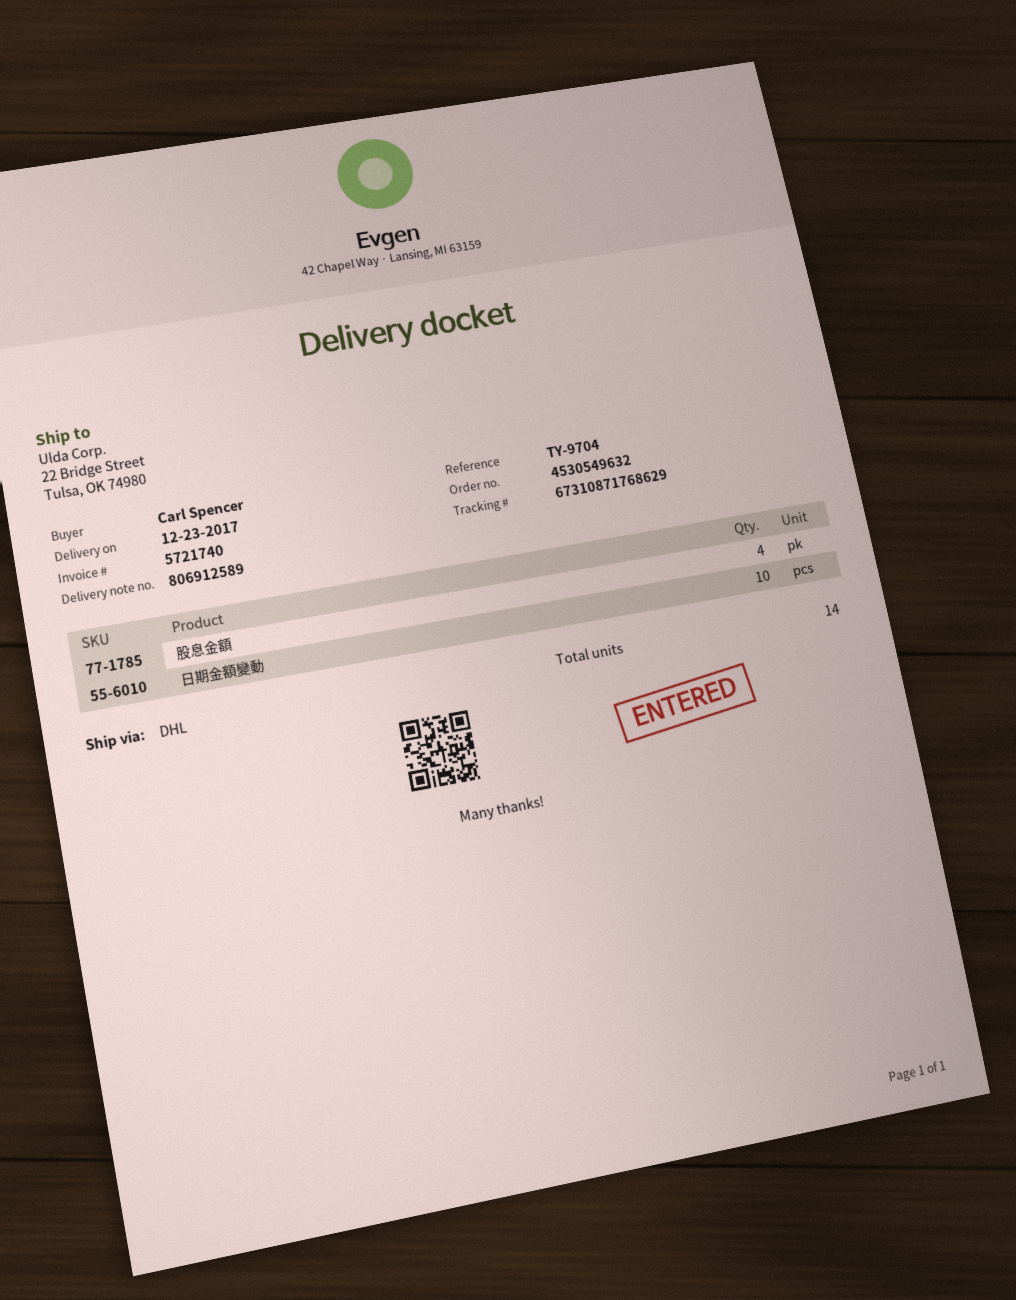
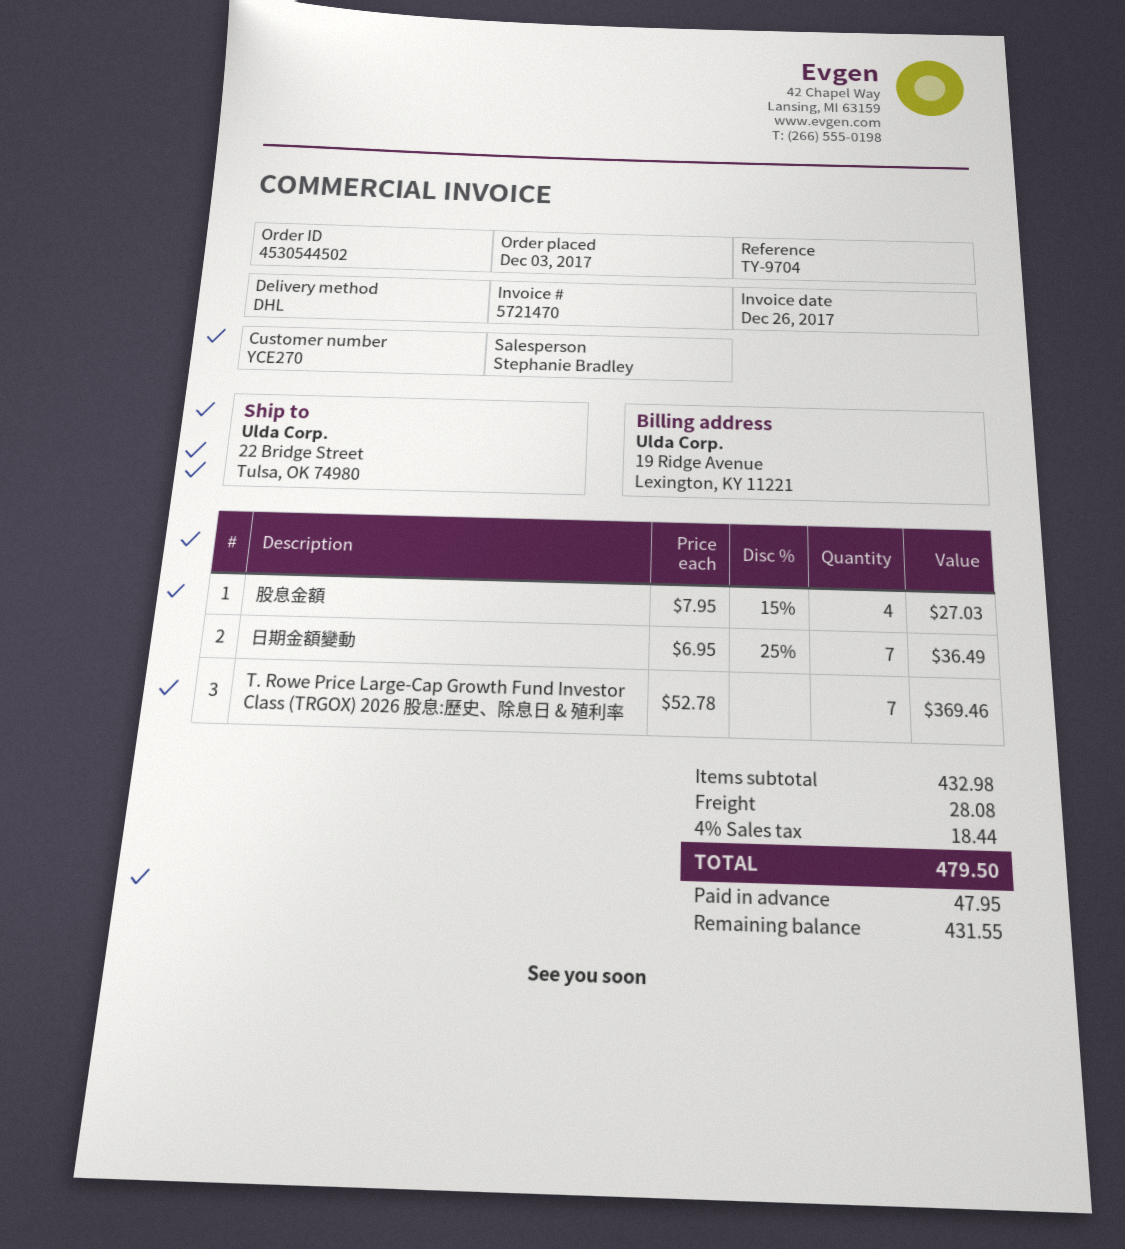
order number: 4530549632 -> 4530544502
invoice number: 5721740 -> 5721470
日期金額變動: 10 -> 7
T. Rowe Price Large-Cap Growth Fund Investor Class (TRGOX) 2026 股息:歷史、除息日 & 殖利率: none -> 7

